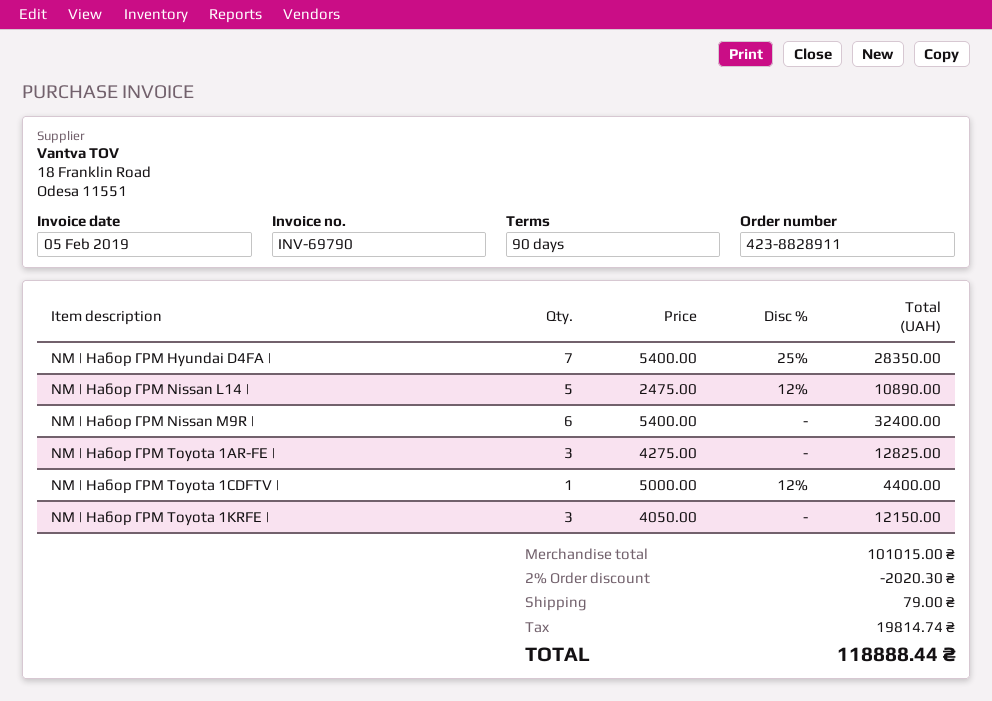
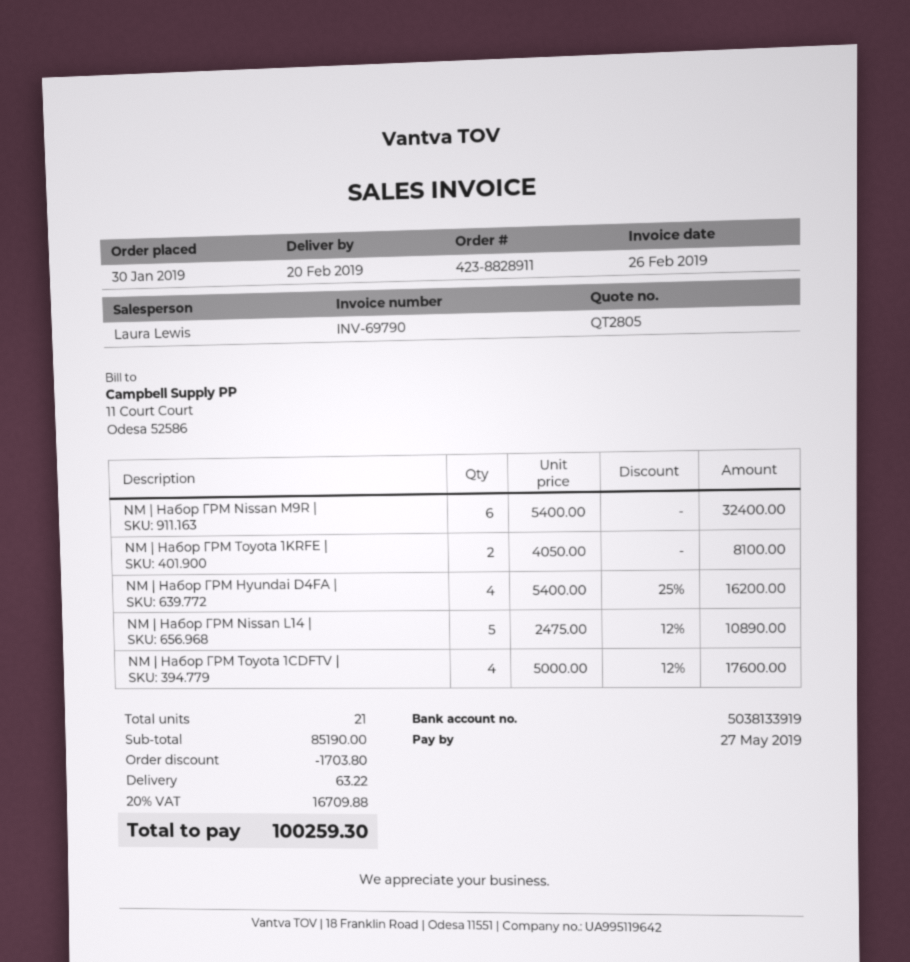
invoice date: 2019-02-05 -> 2019-02-26
NM | Набор ГРМ Hyundai D4FA |: 7 x 5400.00 - 25% = 28350.00 -> 4 x 5400.00 - 25% = 16200.00
NM | Набор ГРМ Toyota 1AR-FE |: 3 x 4275.00 = 12825.00 -> none
NM | Набор ГРМ Toyota 1CDFTV |: 1 x 5000.00 - 12% = 4400.00 -> 4 x 5000.00 - 12% = 17600.00
NM | Набор ГРМ Toyota 1KRFE |: 3 x 4050.00 = 12150.00 -> 2 x 4050.00 = 8100.00
subtotal: 101015.00 -> 85190.00
discount: 2020.30 -> 1703.80
shipping: 79.00 -> 63.22
tax: 19814.74 -> 16709.88
total: 118888.44 -> 100259.30

